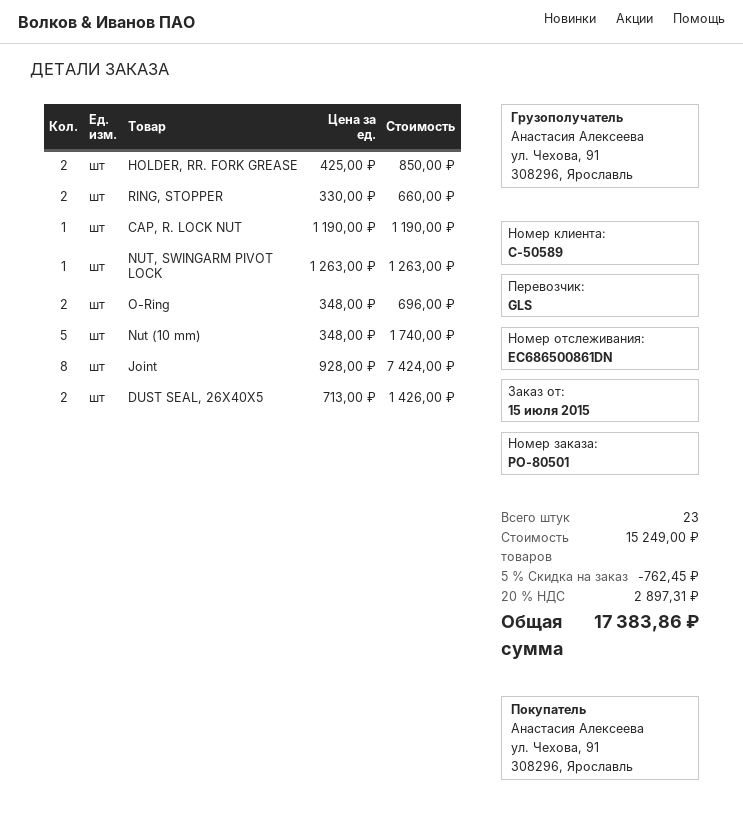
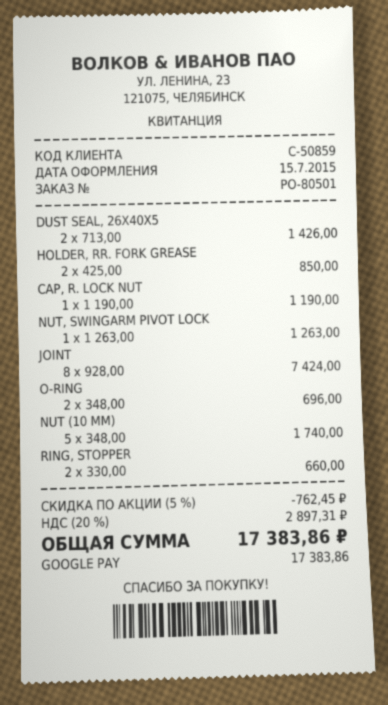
customer number: C-50589 -> C-50859

